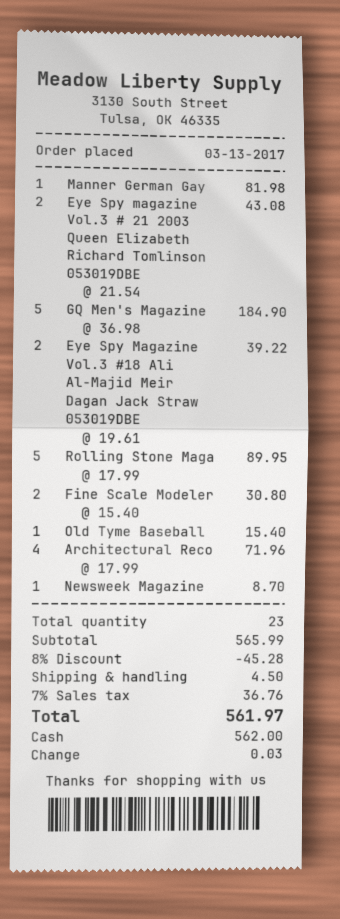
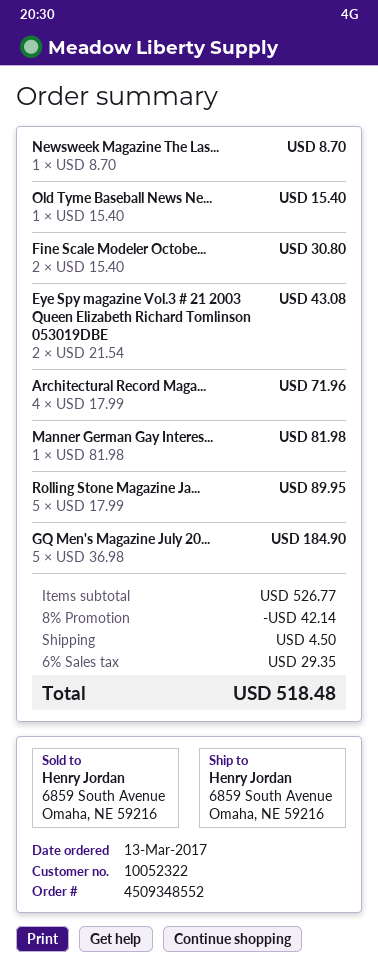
Eye Spy Magazine Vol.3 #18 Ali Al-Majid Meir Dagan Jack Straw 053019DBE: 2 x 19.61 = 39.22 -> none
subtotal: 565.99 -> 526.77
discount: 8% = 45.28 -> 8% = 42.14
tax: 7% = 36.76 -> 6% = 29.35
total: 561.97 -> 518.48

